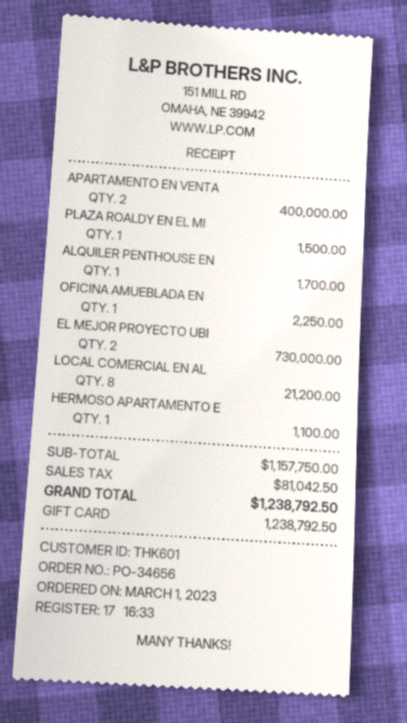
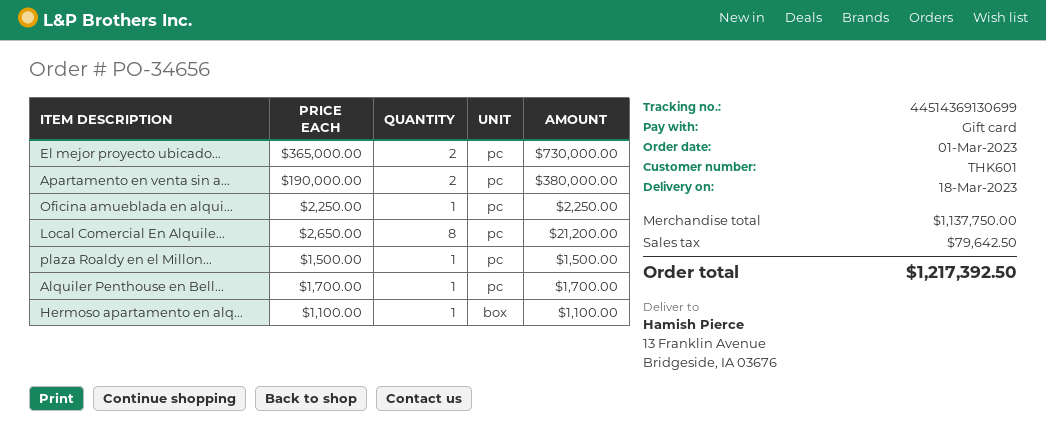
APARTAMENTO EN VENTA: 2 for 400000.00 -> 2 for 380000.00
subtotal: 1157750.00 -> 1137750.00
tax: 81042.50 -> 79642.50
total: 1238792.50 -> 1217392.50

